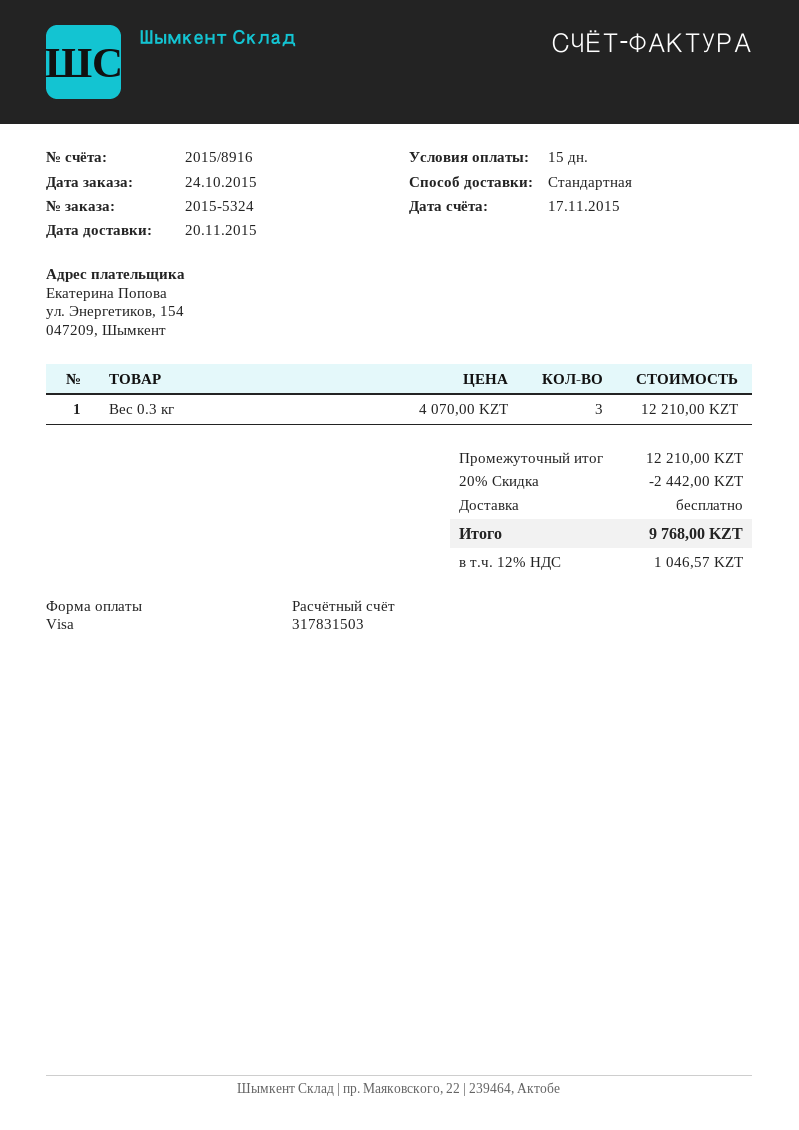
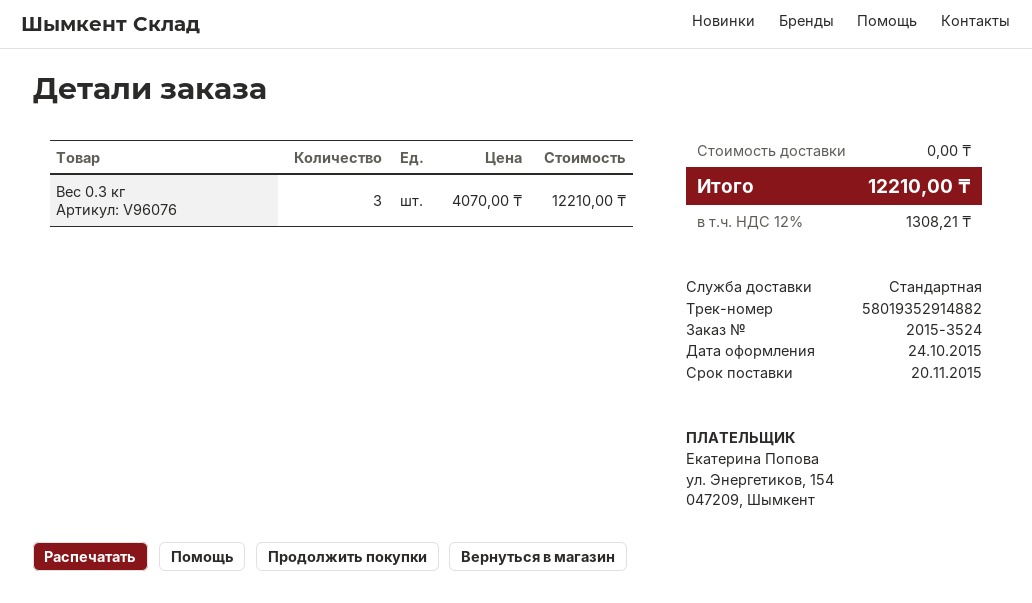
order number: 2015-5324 -> 2015-3524
discount: 20% = 2442.00 -> none
tax: 12% = 1046.57 -> 12% = 1308.21
total: 9768.00 -> 12210.00

